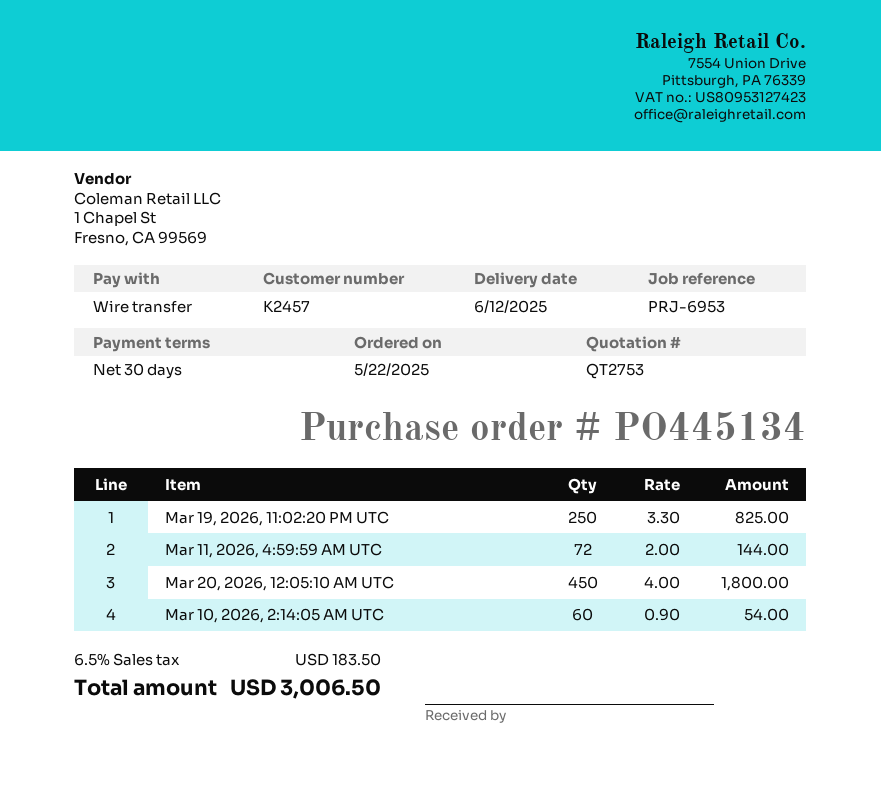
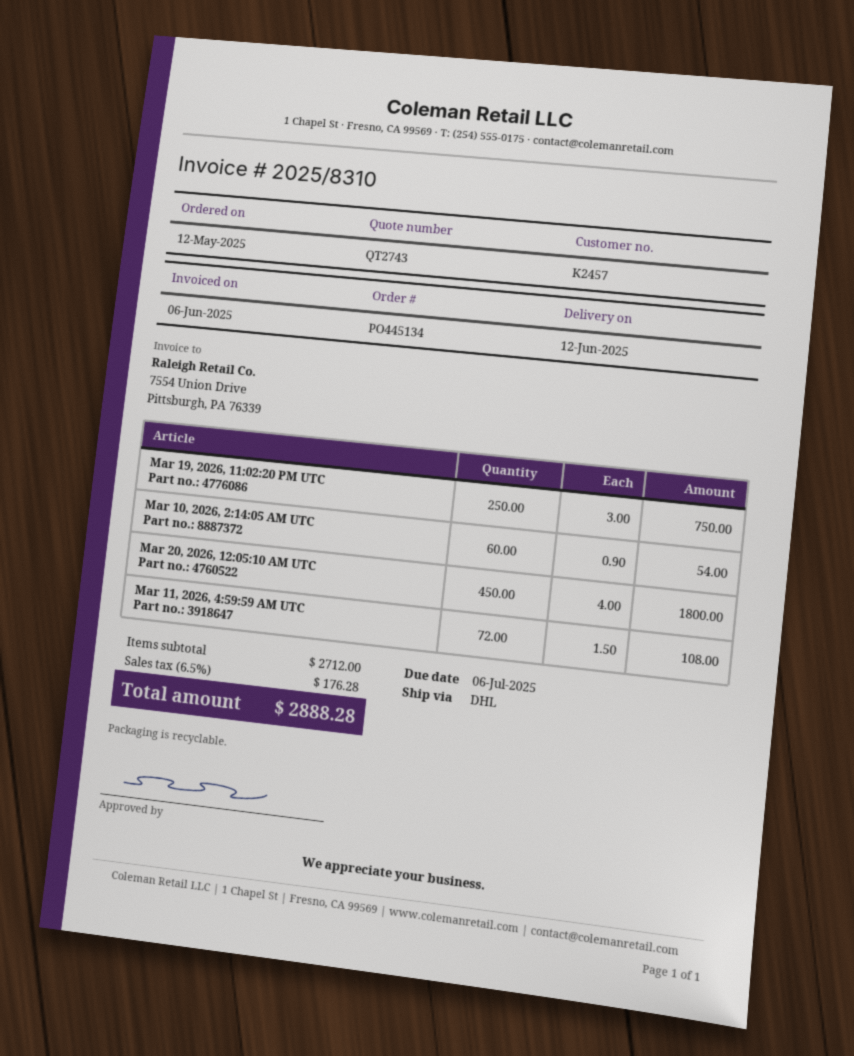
quote number: QT2753 -> QT2743
order date: 2025-05-22 -> 2025-05-12
Mar 19, 2026, 11:02:20 PM UTC: 250 x 3.30 = 825.00 -> 250 x 3.00 = 750.00
Mar 11, 2026, 4:59:59 AM UTC: 72 x 2.00 = 144.00 -> 72 x 1.50 = 108.00
tax: 6.5% = 183.50 -> 6.5% = 176.28
total: 3006.50 -> 2888.28

